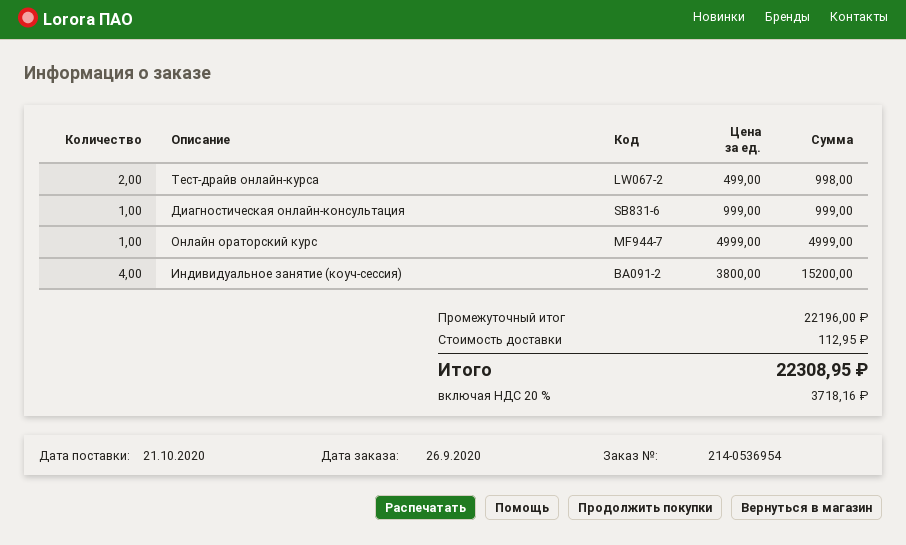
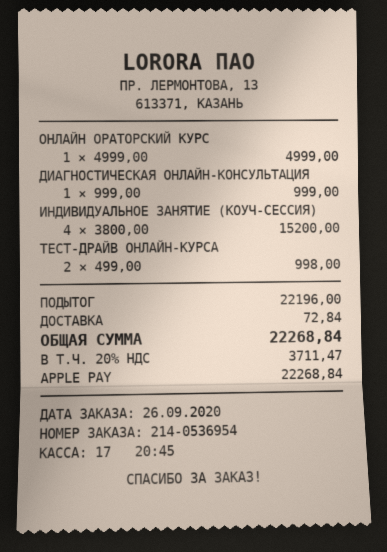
shipping: 112.95 -> 72.84
tax: 20% = 3718.16 -> 20% = 3711.47
total: 22308.95 -> 22268.84

